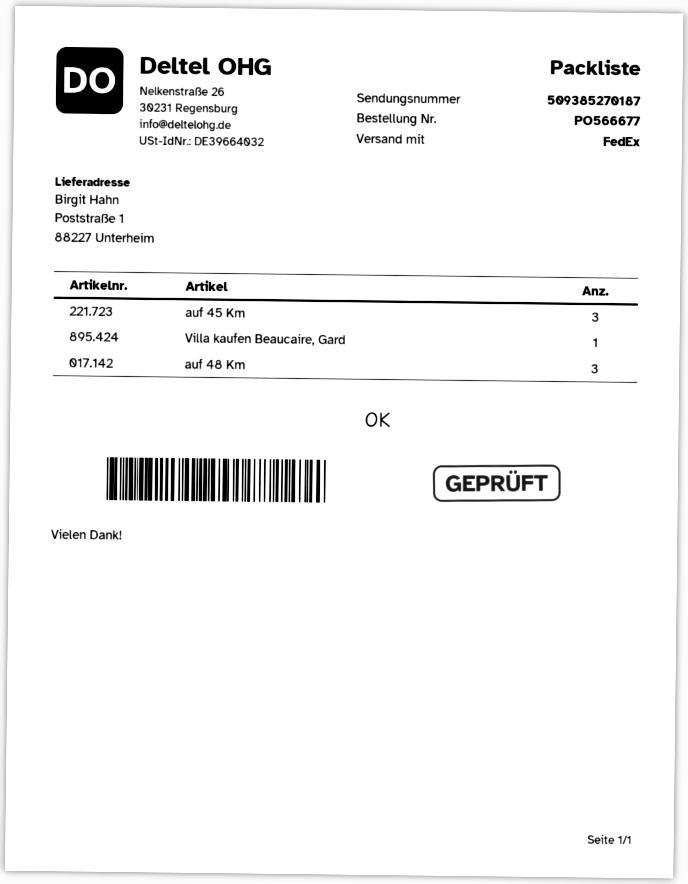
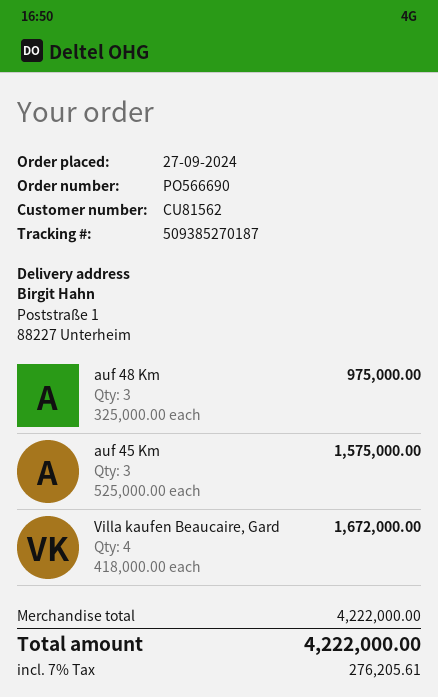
order number: PO566677 -> PO566690
Villa kaufen Beaucaire, Gard: 1 -> 4

